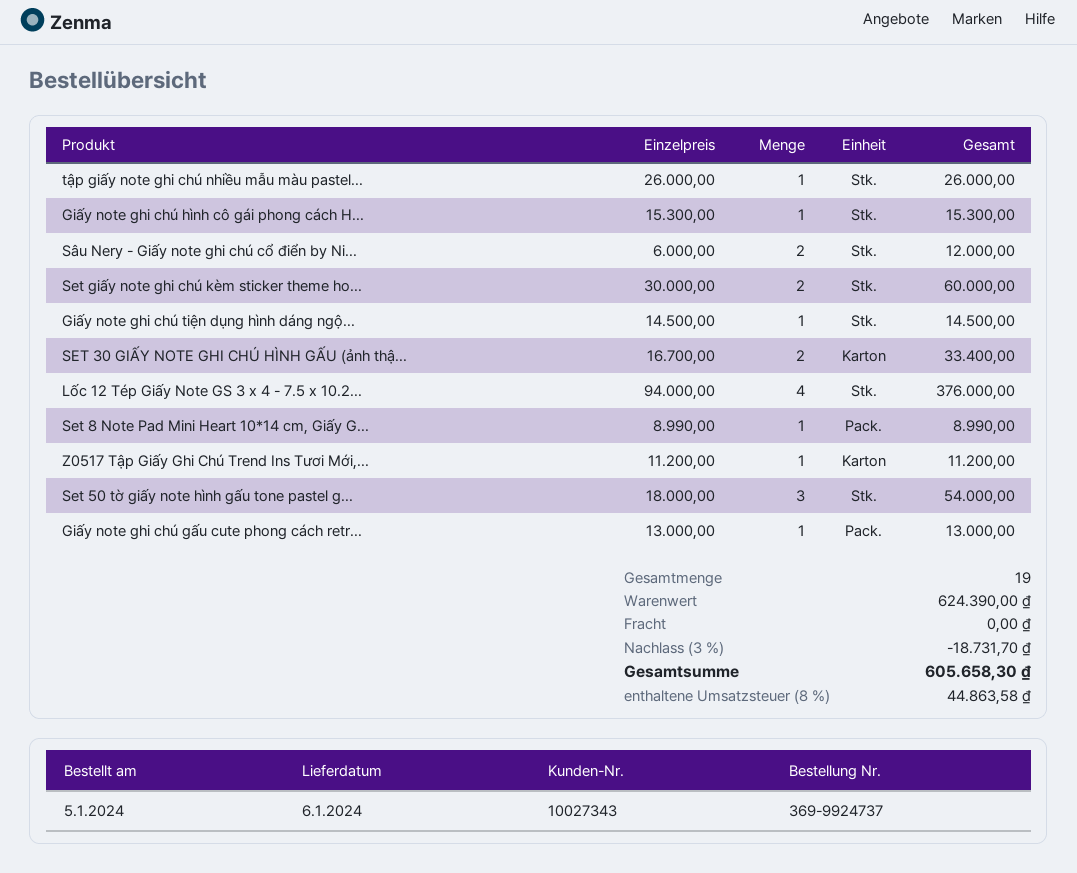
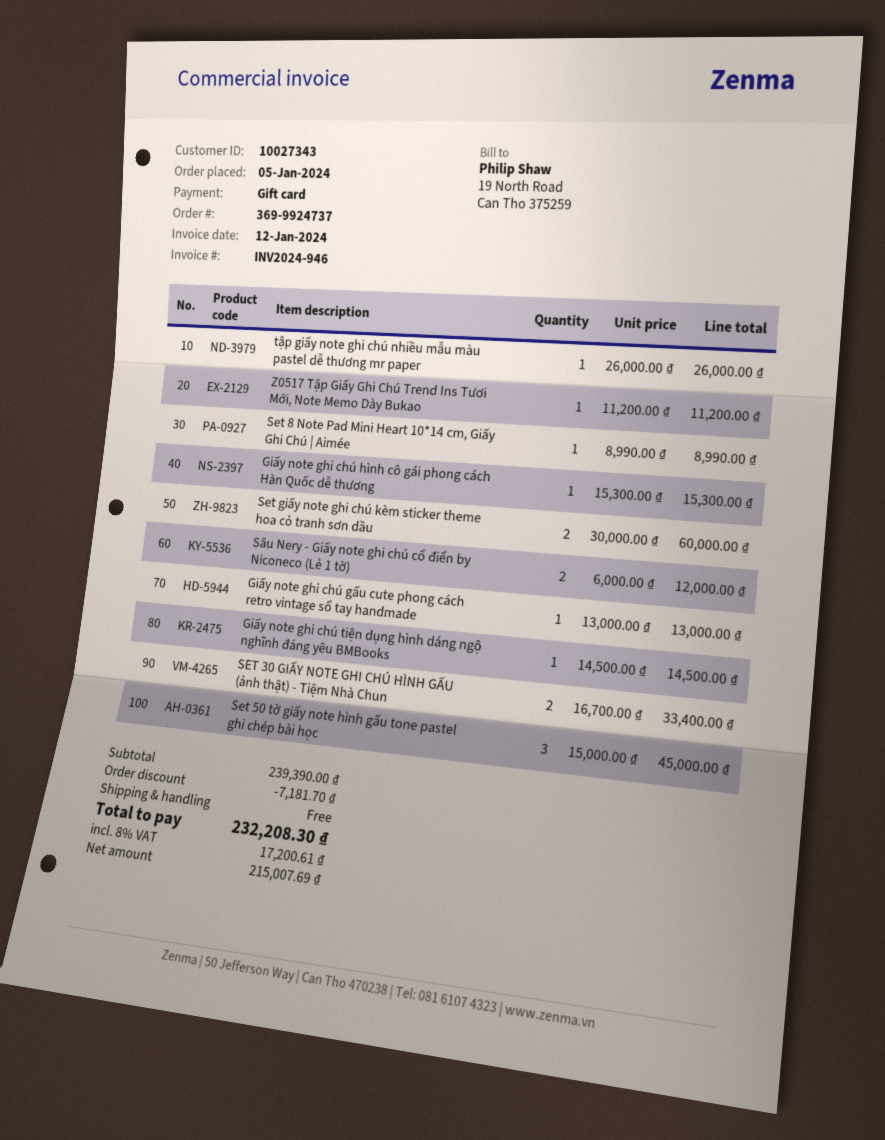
Lốc 12 Tép Giấy Note GS 3 x 4 - 7.5 x 10.2...: 4 x 94000.00 = 376000.00 -> none
Set 50 tờ giấy note hình gấu tone pastel g...: 3 x 18000.00 = 54000.00 -> 3 x 15000.00 = 45000.00
subtotal: 624390.00 -> 239390.00
discount: 18731.70 -> 7181.70
tax: 8% = 44863.58 -> 8% = 17200.61
total: 605658.30 -> 232208.30

